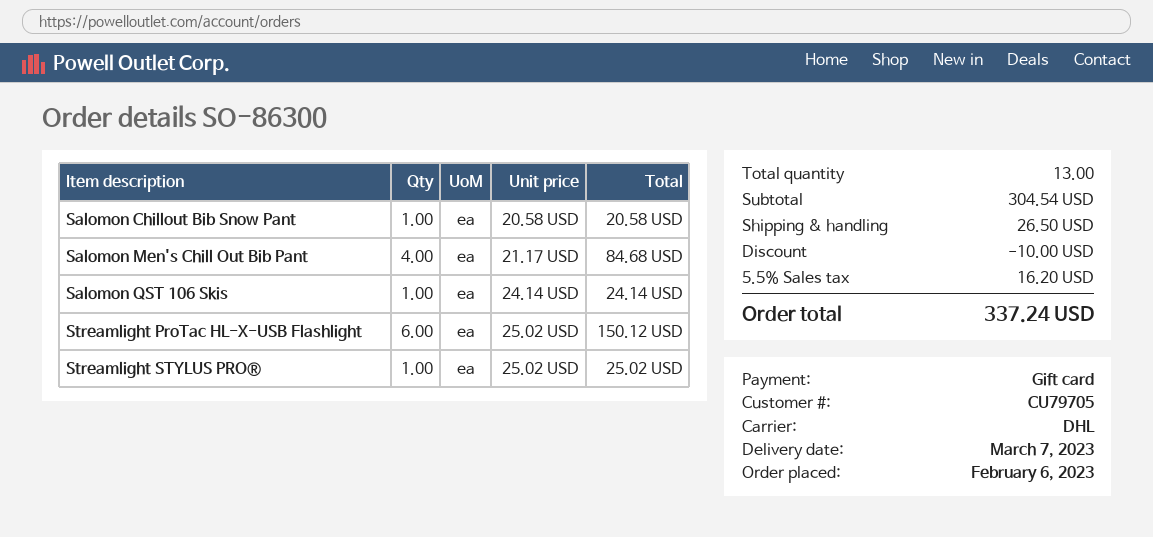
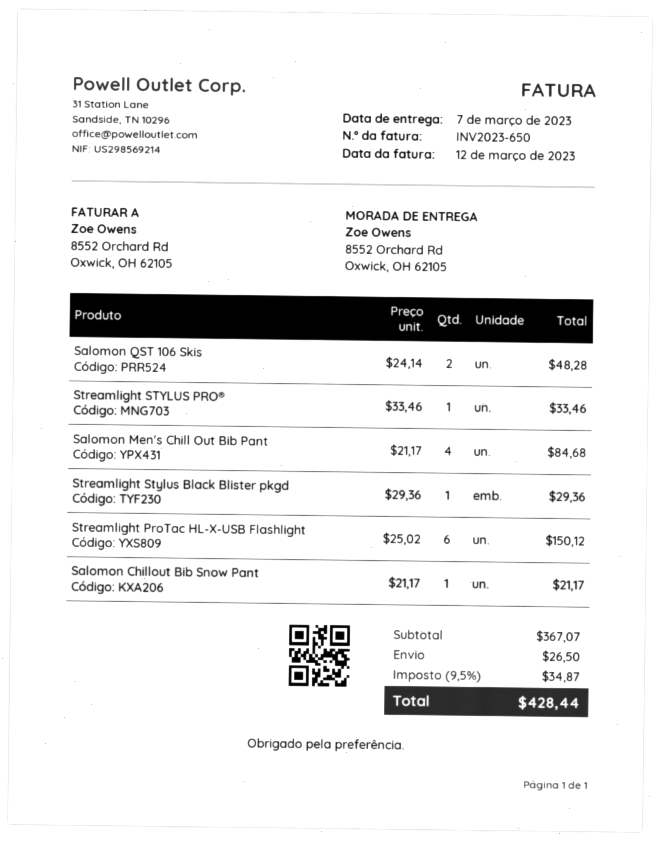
Salomon Chillout Bib Snow Pant: 1 x 20.58 = 20.58 -> 1 x 21.17 = 21.17
Salomon QST 106 Skis: 1 x 24.14 = 24.14 -> 2 x 24.14 = 48.28
Streamlight STYLUS PRO®: 1 x 25.02 = 25.02 -> 1 x 33.46 = 33.46
Streamlight Stylus Black Blister pkgd: none -> 1 x 29.36 = 29.36
subtotal: 304.54 -> 367.07
discount: 10.00 -> none
tax: 5.5% = 16.20 -> 9.5% = 34.87
total: 337.24 -> 428.44

